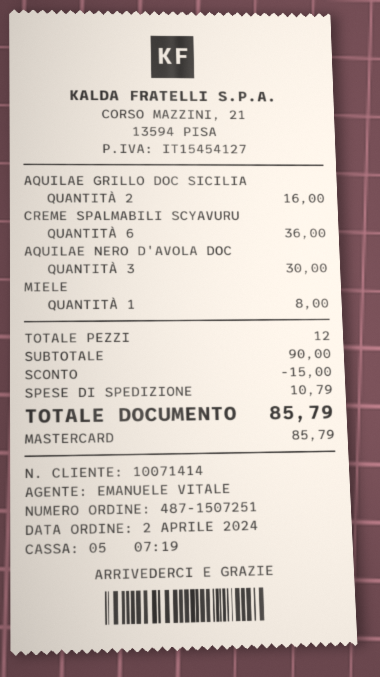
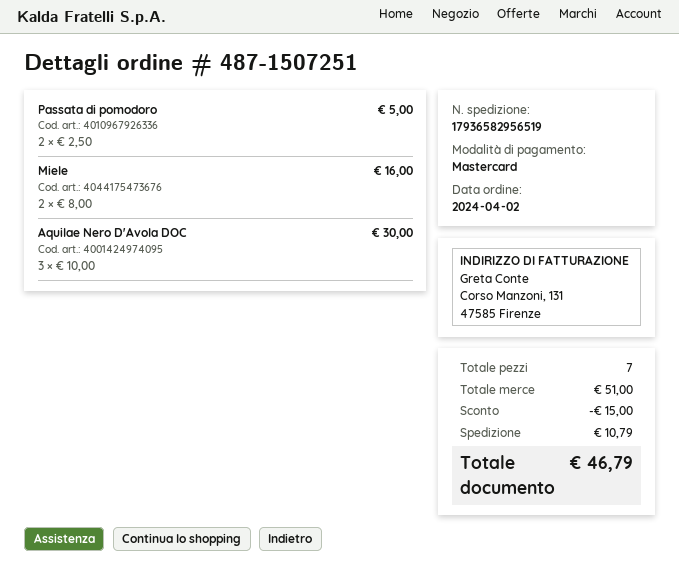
AQUILAE GRILLO DOC SICILIA: 2 for 16.00 -> none
CREME SPALMABILI SCYAVURU: 6 for 36.00 -> none
MIELE: 1 for 8.00 -> 2 for 16.00
Passata di pomodoro: none -> 2 for 5.00
total quantity: 12 -> 7
subtotal: 90.00 -> 51.00
total: 85.79 -> 46.79

